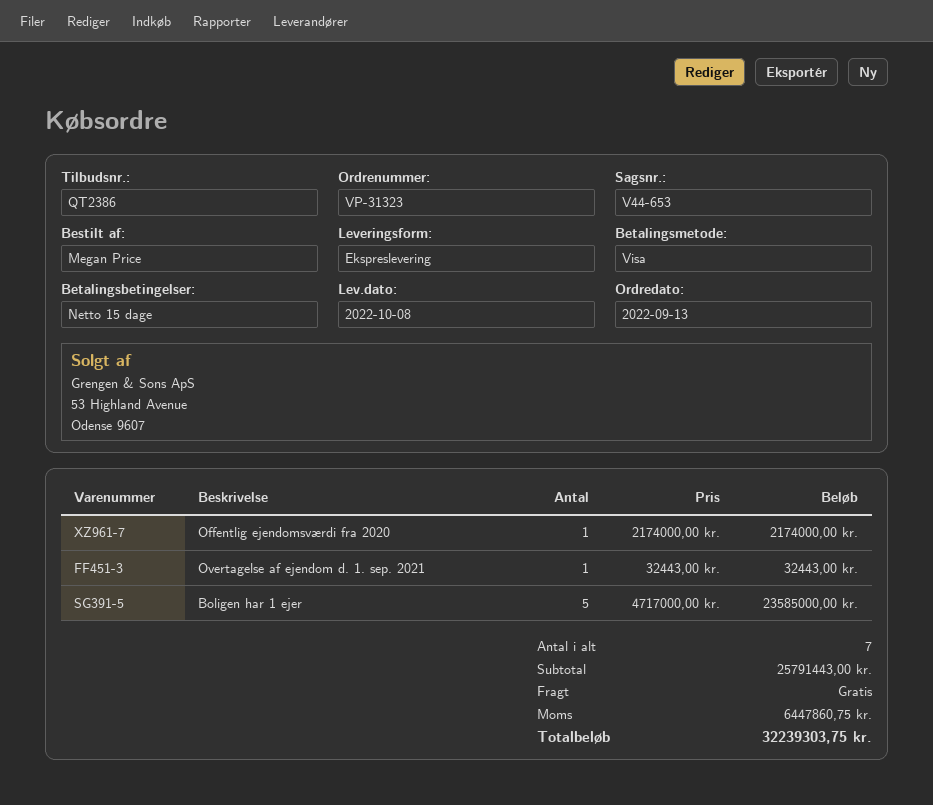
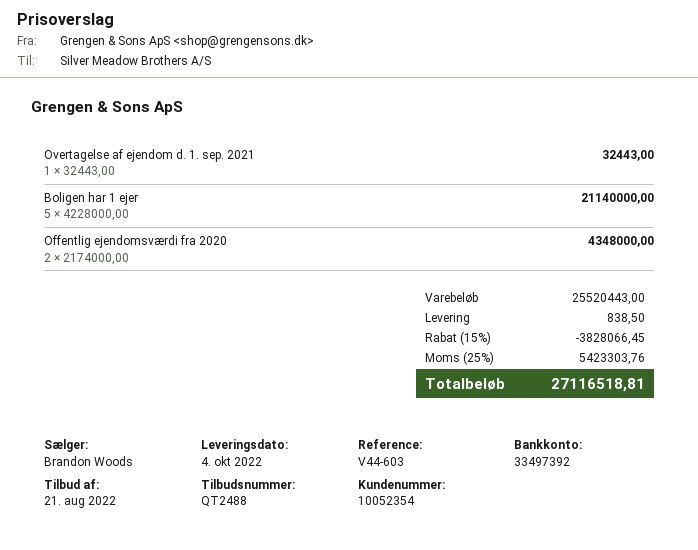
quote number: QT2386 -> QT2488
delivery date: 2022-10-08 -> 2022-10-04
reference: V44-653 -> V44-603
Offentlig ejendomsværdi fra 2020: 1 x 2174000.00 = 2174000.00 -> 2 x 2174000.00 = 4348000.00
Boligen har 1 ejer: 5 x 4717000.00 = 23585000.00 -> 5 x 4228000.00 = 21140000.00
subtotal: 25791443.00 -> 25520443.00
discount: none -> 15% = 3828066.45
shipping: 0.00 -> 838.50
tax: 6447860.75 -> 5423303.76
total: 32239303.75 -> 27116518.81

